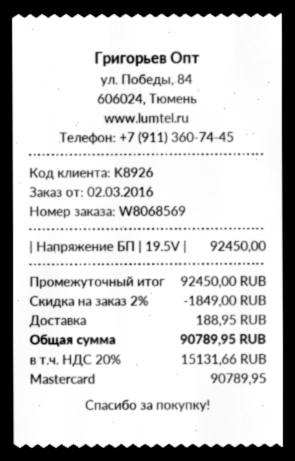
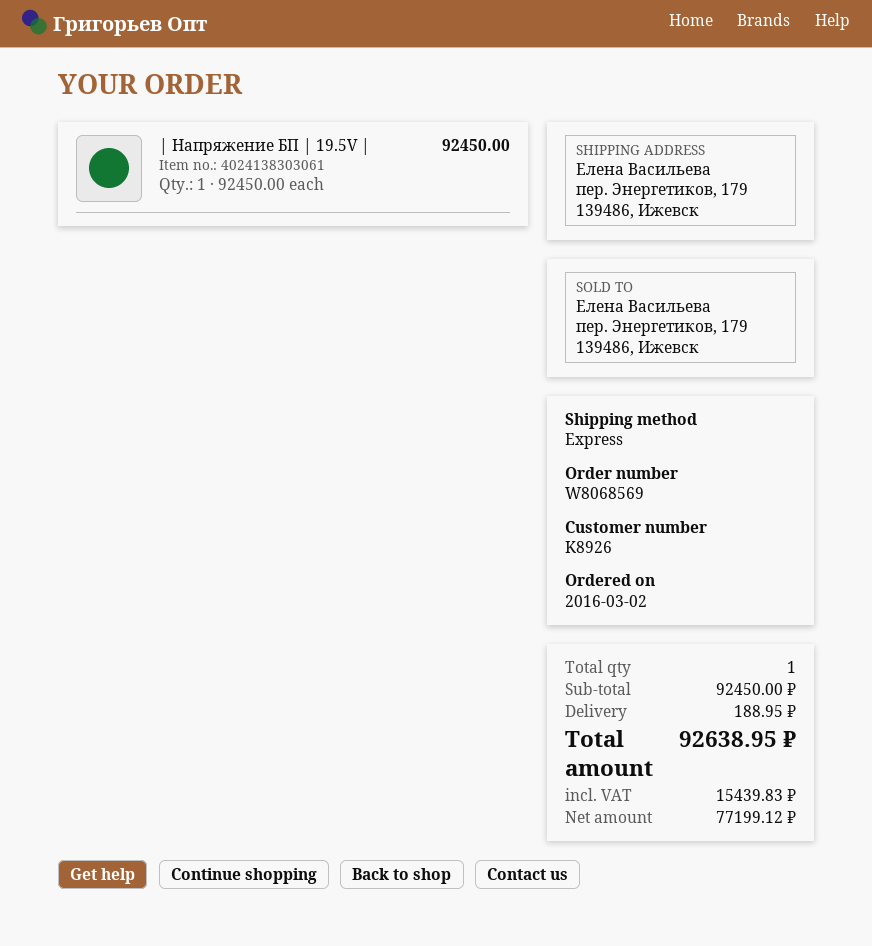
discount: 2% = 1849.00 -> none
tax: 15131.66 -> 15439.83
total: 90789.95 -> 92638.95

